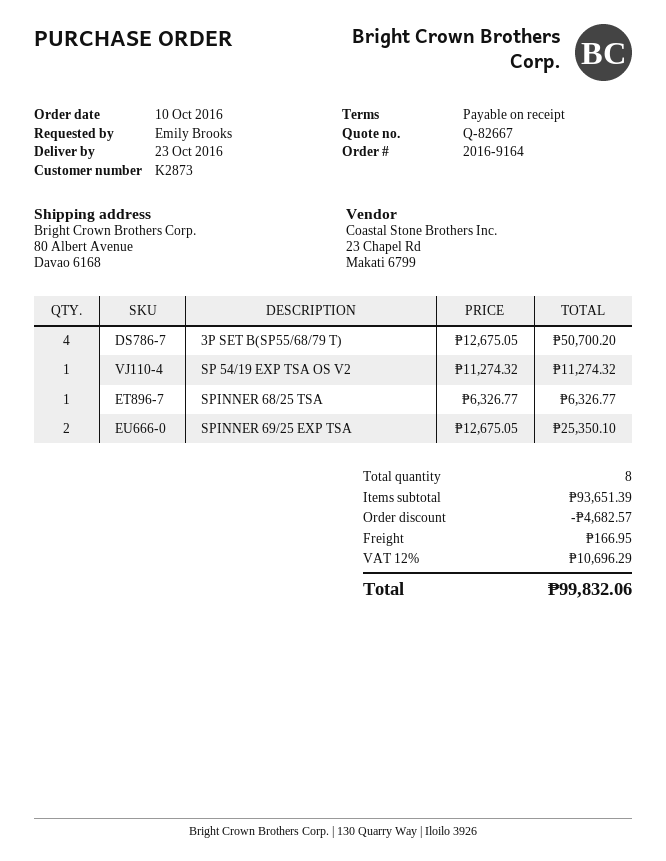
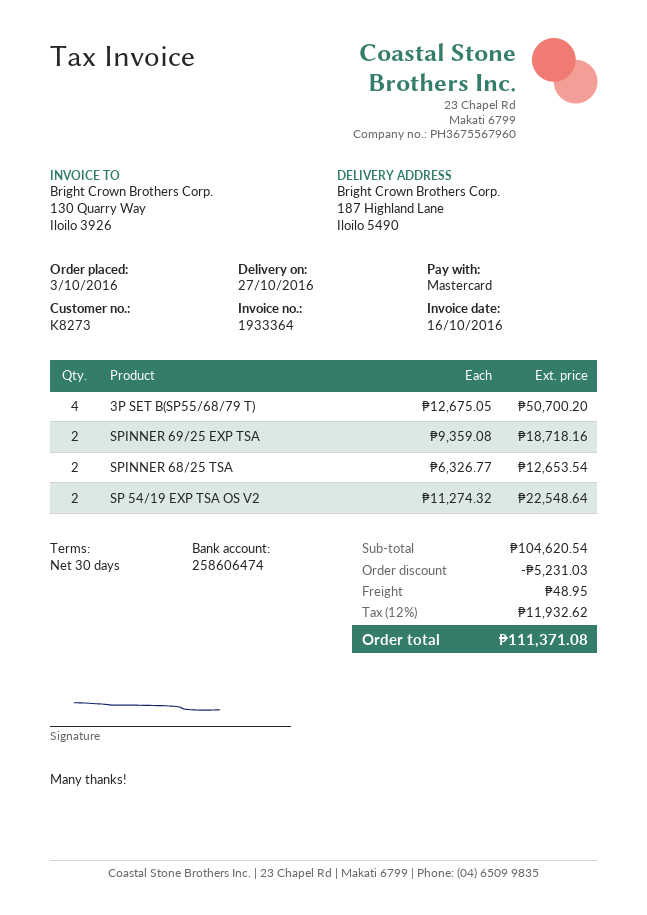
order date: 2016-10-10 -> 2016-10-03
delivery date: 2016-10-23 -> 2016-10-27
payment terms: on receipt -> 30 days
customer number: K2873 -> K8273
ship to: 80 Albert Avenue, Davao 6168 -> 187 Highland Lane, Iloilo 5490
SP 54/19 EXP TSA OS V2: 1 x 11274.32 = 11274.32 -> 2 x 11274.32 = 22548.64
SPINNER 68/25 TSA: 1 x 6326.77 = 6326.77 -> 2 x 6326.77 = 12653.54
SPINNER 69/25 EXP TSA: 2 x 12675.05 = 25350.10 -> 2 x 9359.08 = 18718.16
subtotal: 93651.39 -> 104620.54
discount: 4682.57 -> 5231.03
shipping: 166.95 -> 48.95
tax: 12% = 10696.29 -> 12% = 11932.62
total: 99832.06 -> 111371.08

